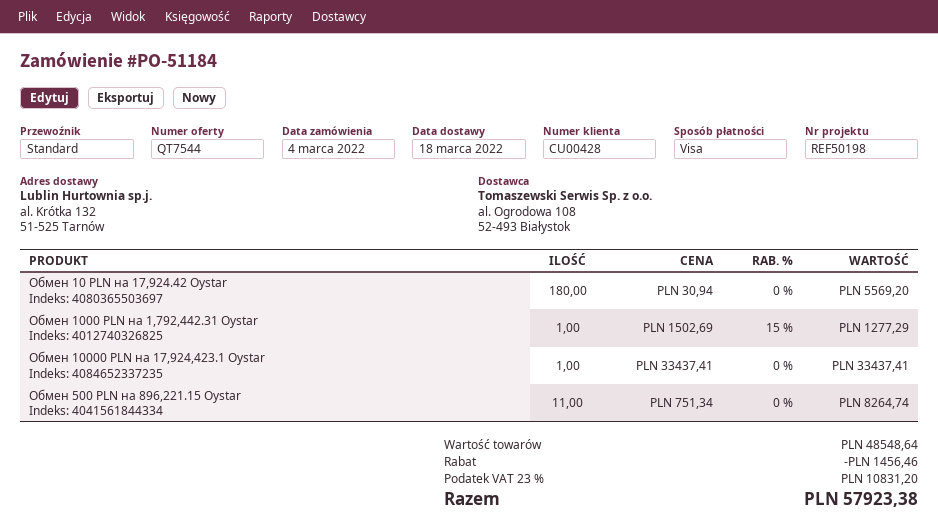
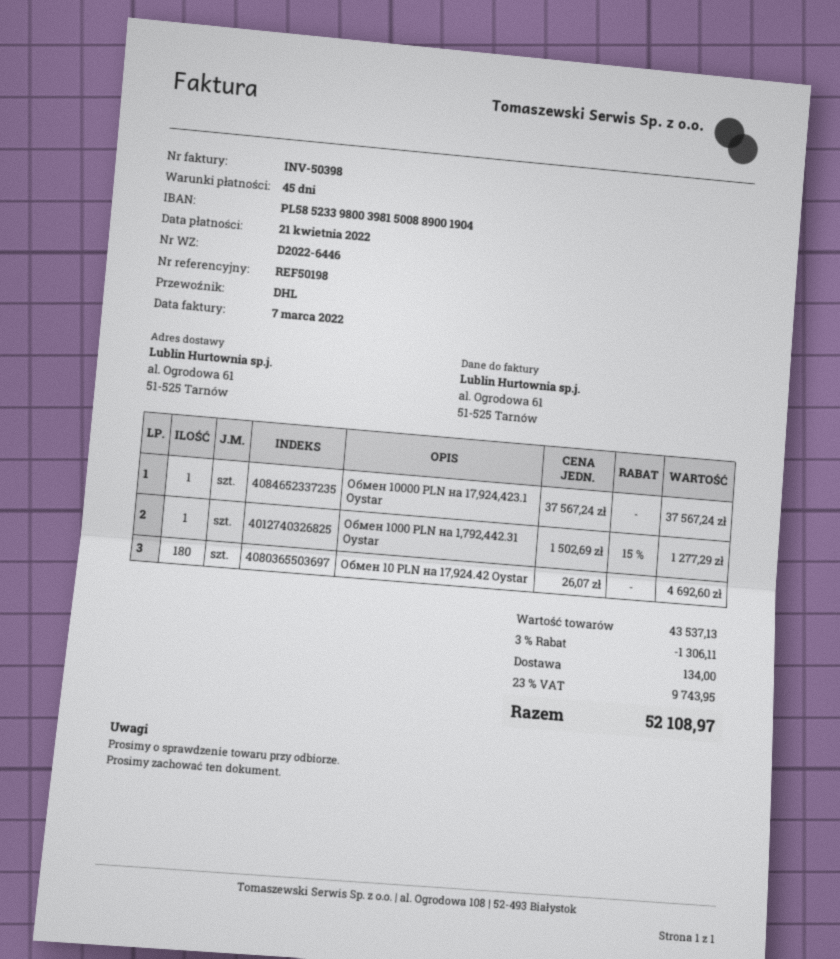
shipping method: standard -> DHL
ship to: al. Krótka 132, 51-525 Tarnów -> al. Ogrodowa 61, 51-525 Tarnów
Обмен 10 PLN на 17,924.42 Oystar: 180 x 30.94 = 5569.20 -> 180 x 26.07 = 4692.60
Обмен 10000 PLN на 17,924,423.1 Oystar: 1 x 33437.41 = 33437.41 -> 1 x 37567.24 = 37567.24
Обмен 500 PLN на 896,221.15 Oystar: 11 x 751.34 = 8264.74 -> none
subtotal: 48548.64 -> 43537.13
discount: 1456.46 -> 1306.11
shipping: none -> 134.00
tax: 23% = 10831.20 -> 23% = 9743.95
total: 57923.38 -> 52108.97

